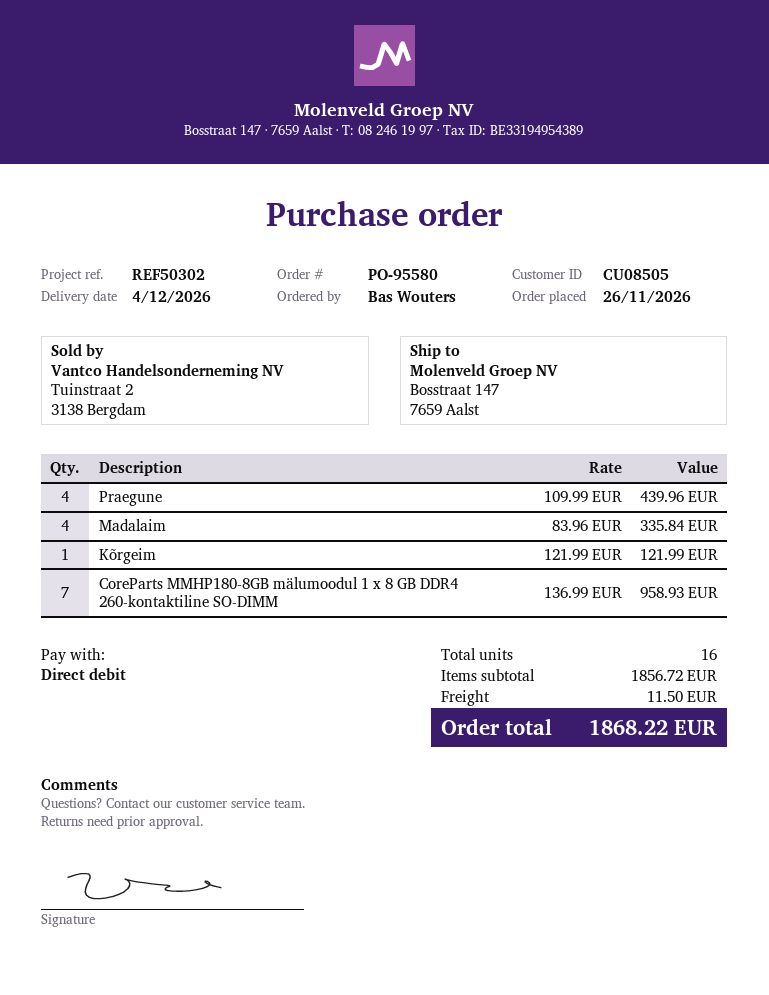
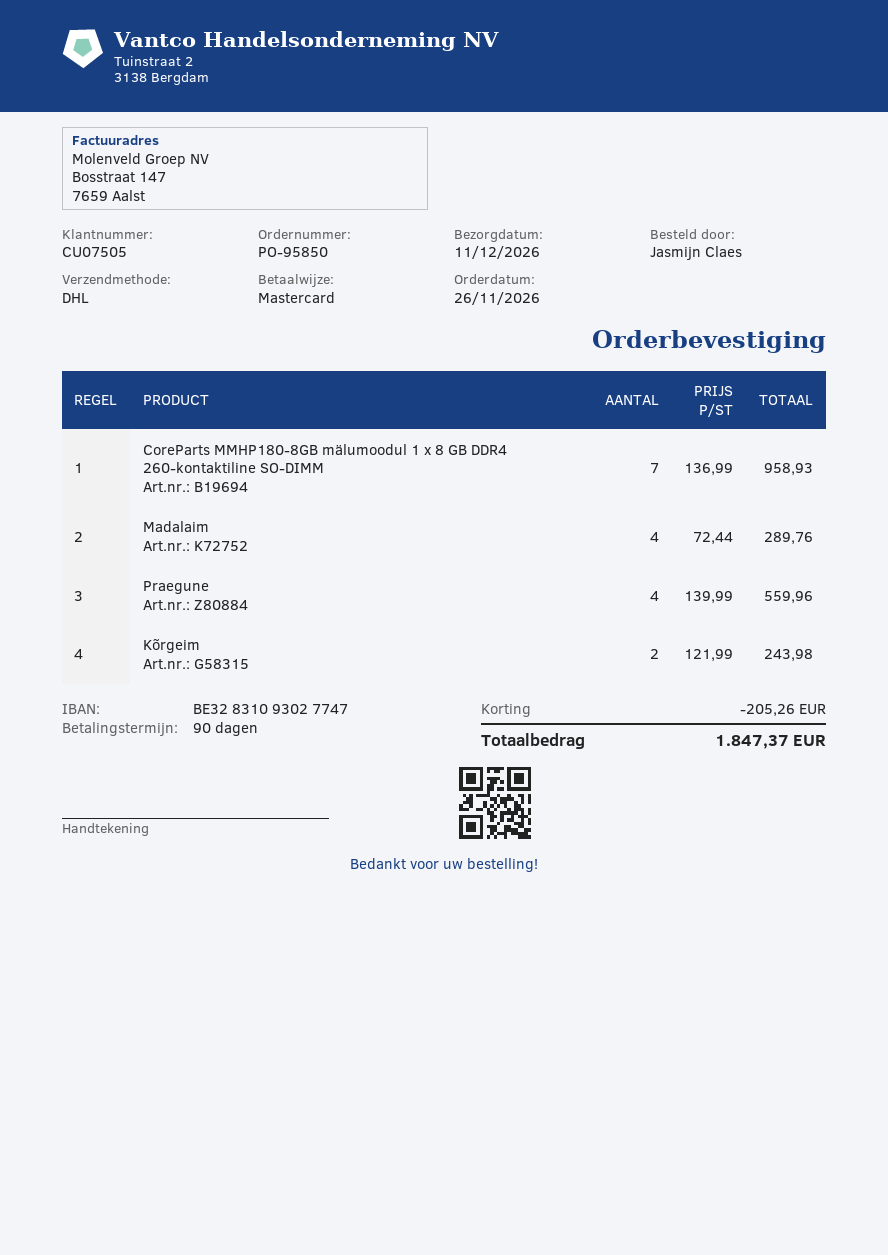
order number: PO-95580 -> PO-95850
delivery date: 2026-12-04 -> 2026-12-11
customer number: CU08505 -> CU07505
ordered by: Bas Wouters -> Jasmijn Claes
payment method: direct debit -> Mastercard
Praegune: 4 x 109.99 = 439.96 -> 4 x 139.99 = 559.96
Madalaim: 4 x 83.96 = 335.84 -> 4 x 72.44 = 289.76
Kõrgeim: 1 x 121.99 = 121.99 -> 2 x 121.99 = 243.98
discount: none -> 205.26
shipping: 11.50 -> none
total: 1868.22 -> 1847.37

